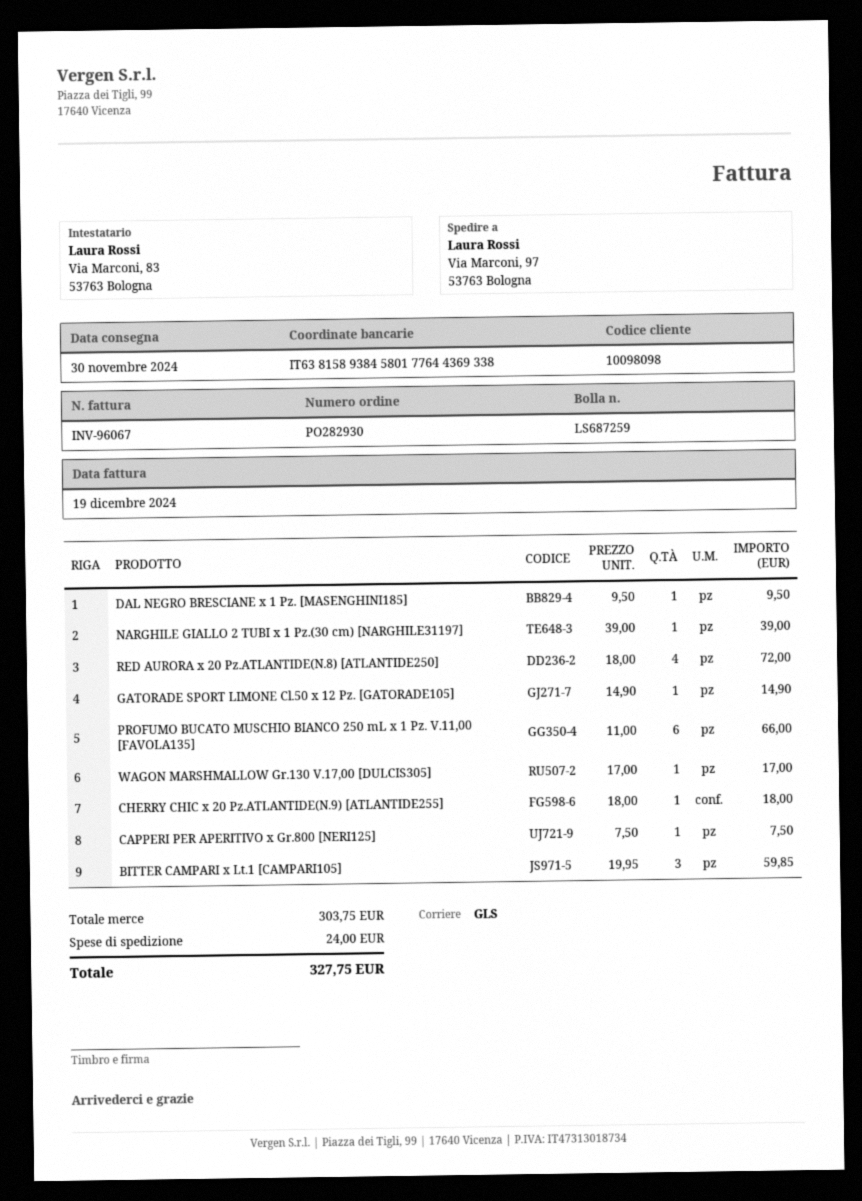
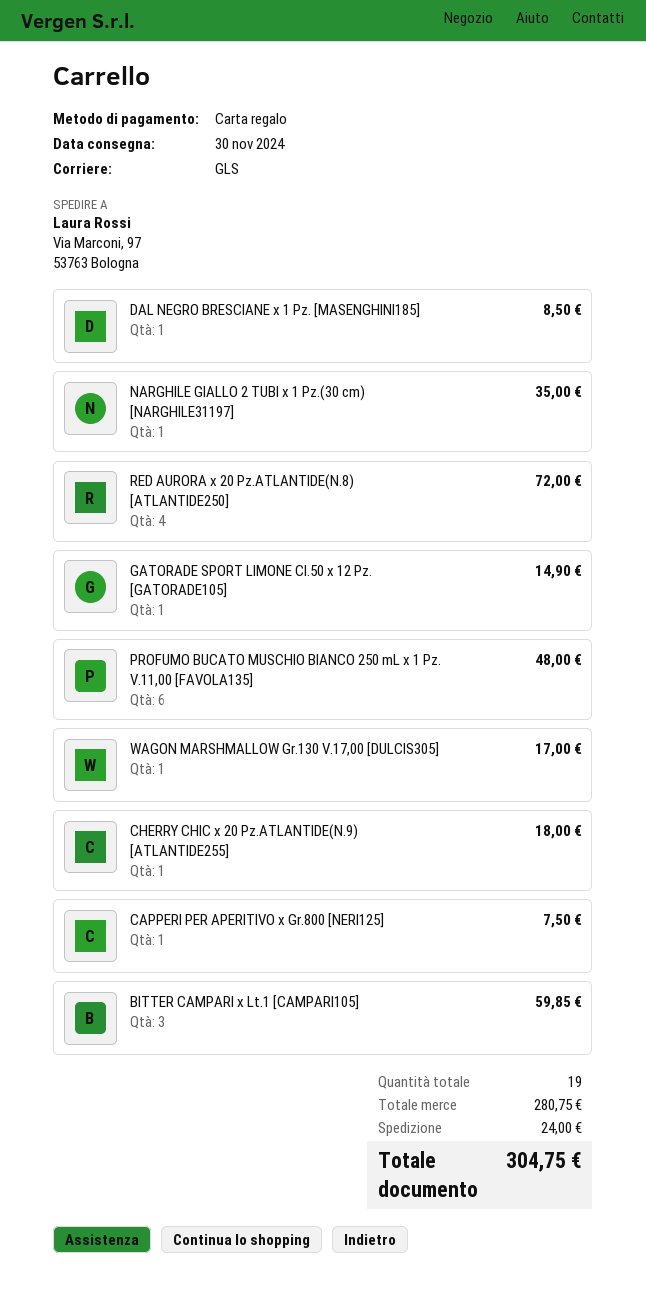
DAL NEGRO BRESCIANE x 1 Pz. [MASENGHINI185]: 1 for 9.50 -> 1 for 8.50
NARGHILE GIALLO 2 TUBI x 1 Pz.(30 cm) [NARGHILE31197]: 1 for 39.00 -> 1 for 35.00
PROFUMO BUCATO MUSCHIO BIANCO 250 mL x 1 Pz. V.11,00 [FAVOLA135]: 6 for 66.00 -> 6 for 48.00
subtotal: 303.75 -> 280.75
total: 327.75 -> 304.75

